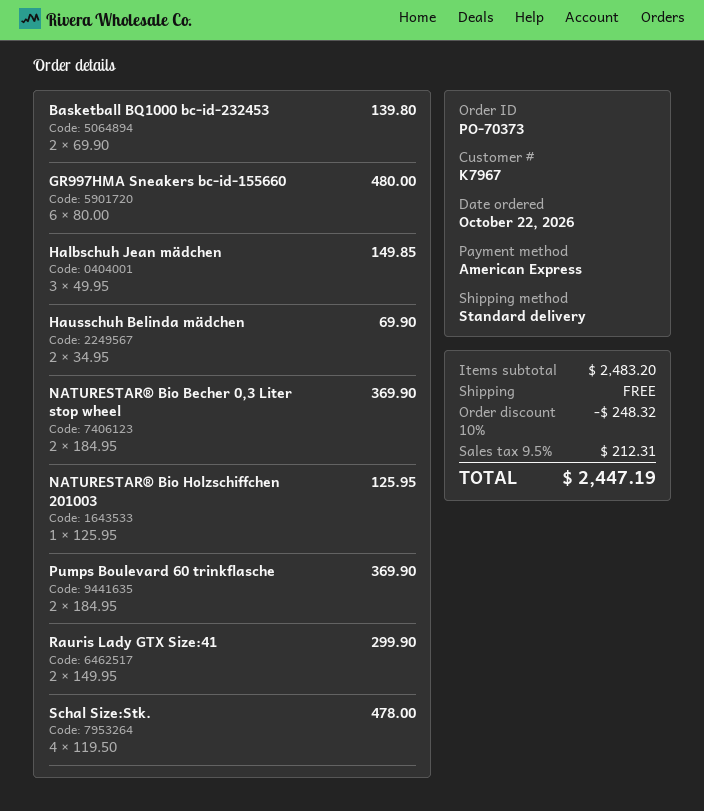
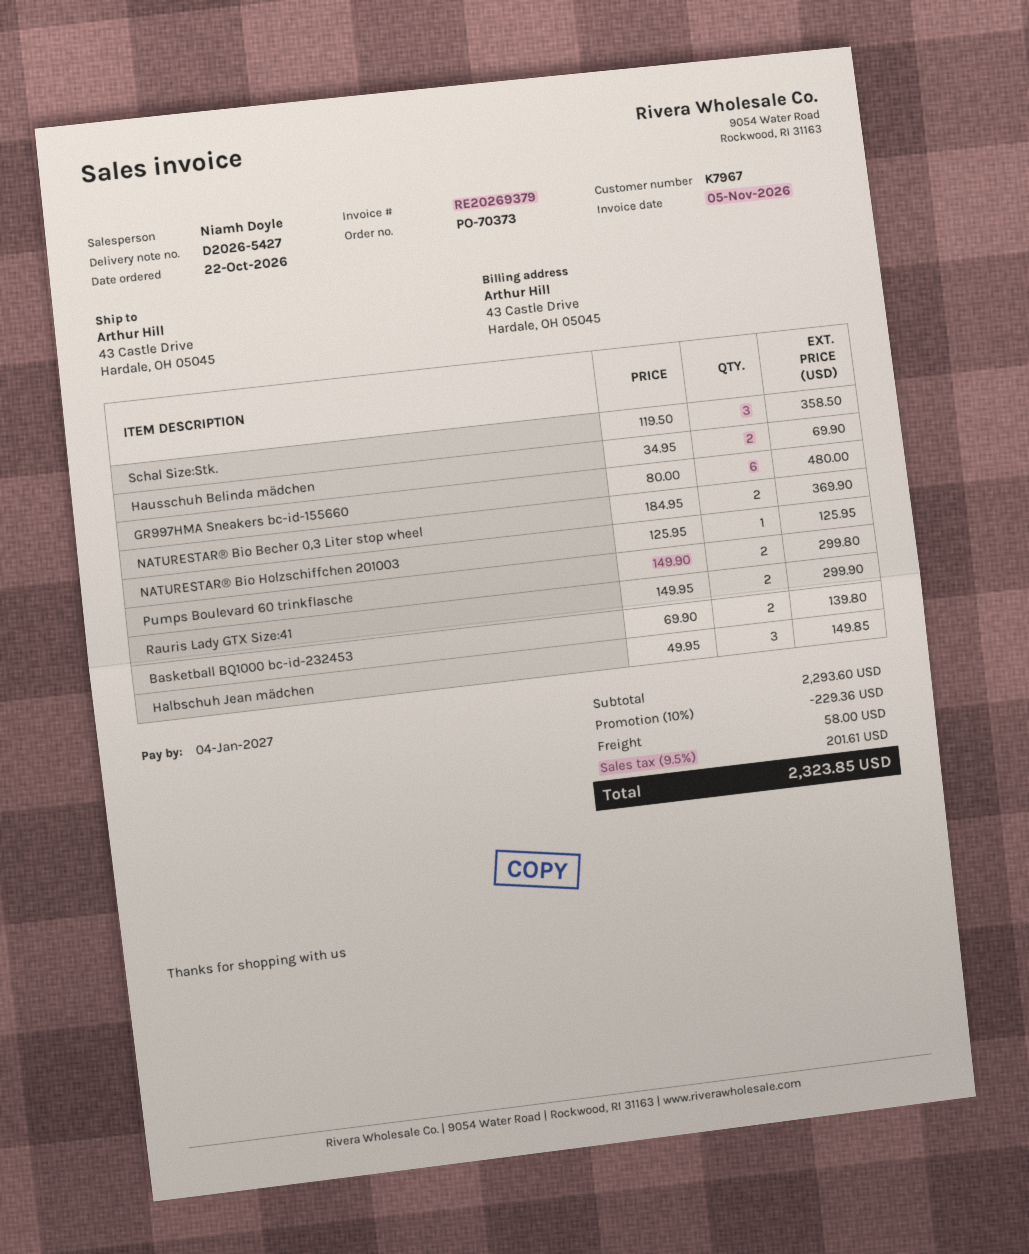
Pumps Boulevard 60 trinkflasche: 2 x 184.95 = 369.90 -> 2 x 149.90 = 299.80
Schal Size:Stk.: 4 x 119.50 = 478.00 -> 3 x 119.50 = 358.50
subtotal: 2483.20 -> 2293.60
discount: 10% = 248.32 -> 10% = 229.36
shipping: 0.00 -> 58.00
tax: 9.5% = 212.31 -> 9.5% = 201.61
total: 2447.19 -> 2323.85

